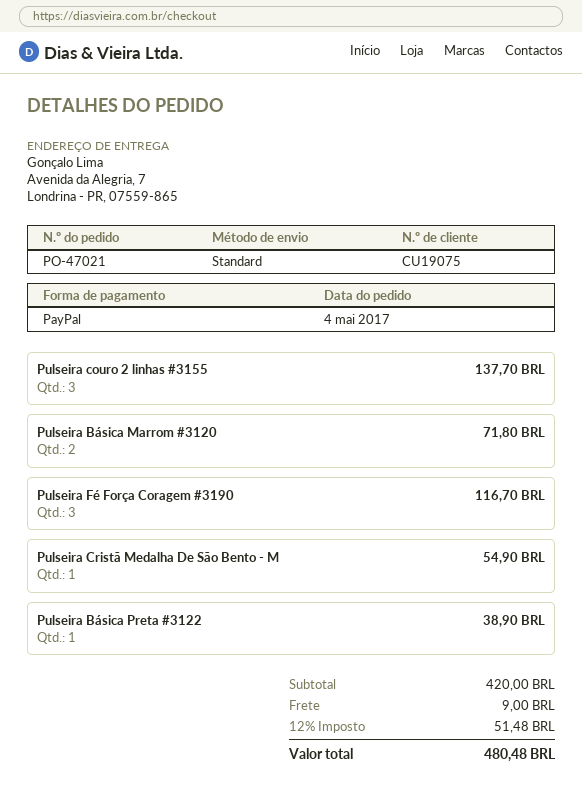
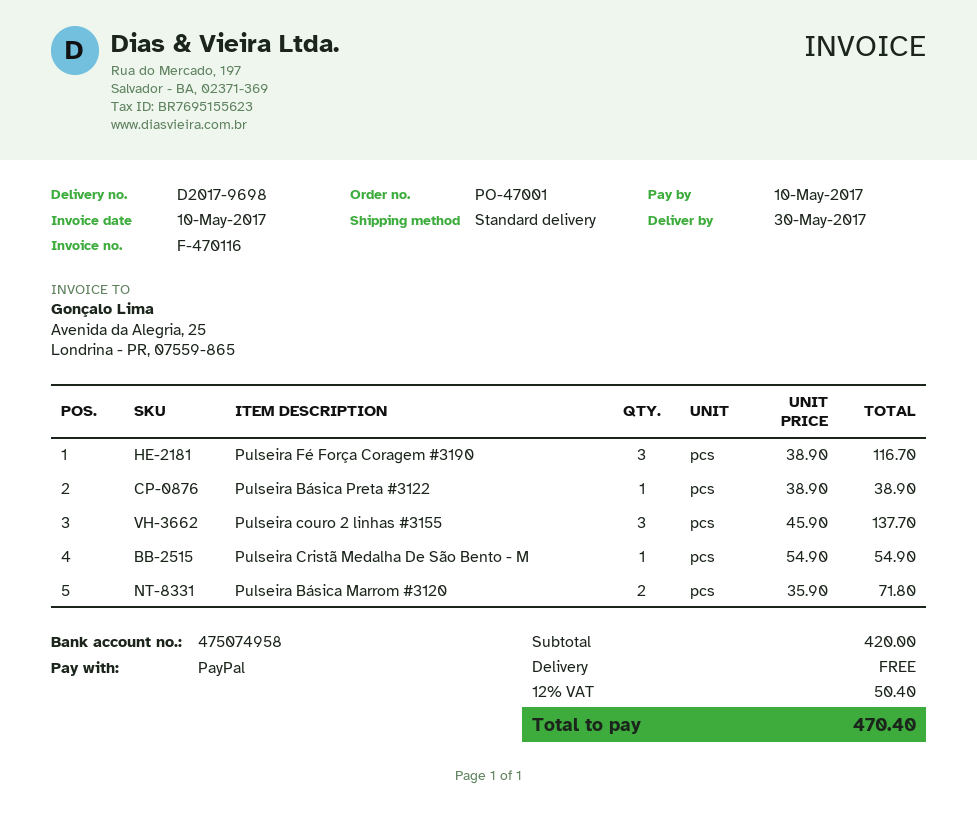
order number: PO-47021 -> PO-47001
shipping: 9.00 -> 0.00
tax: 12% = 51.48 -> 12% = 50.40
total: 480.48 -> 470.40

